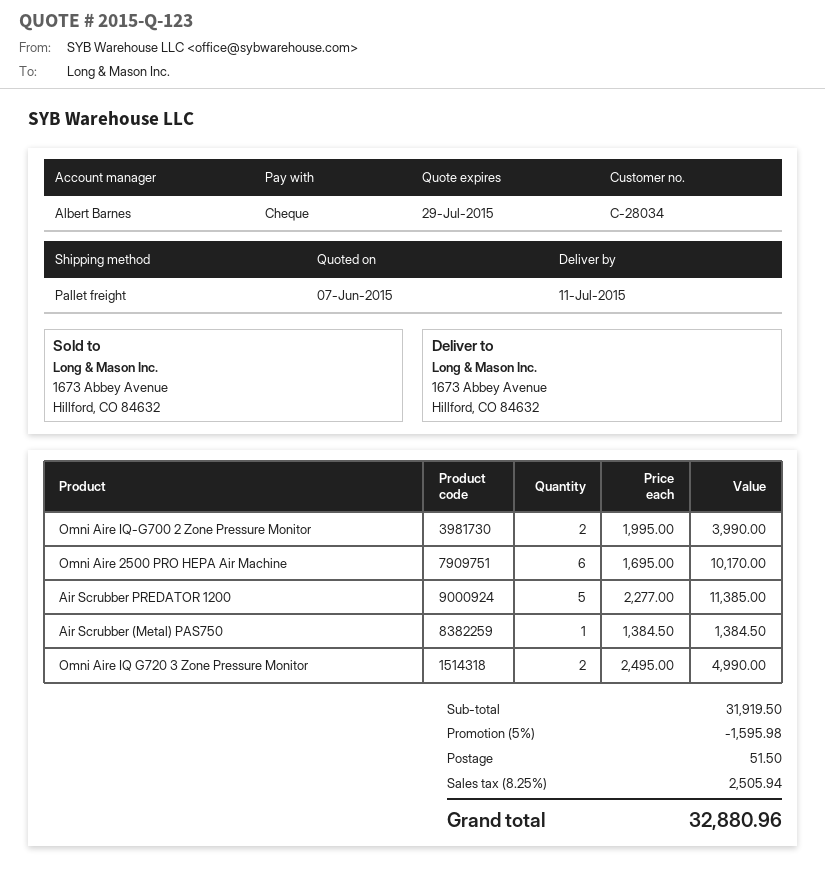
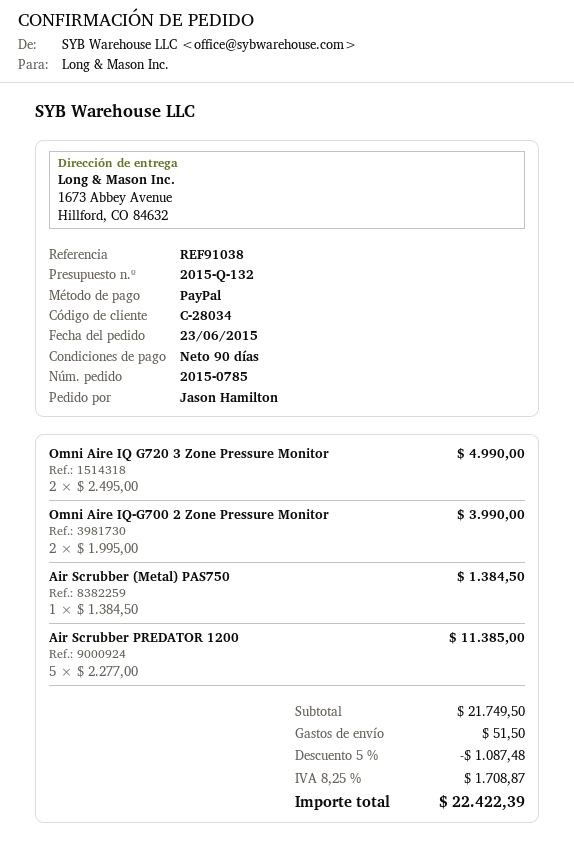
quote number: 2015-Q-123 -> 2015-Q-132
payment method: cheque -> PayPal
Omni Aire 2500 PRO HEPA Air Machine: 6 x 1695.00 = 10170.00 -> none
subtotal: 31919.50 -> 21749.50
discount: 5% = 1595.98 -> 5% = 1087.48
tax: 8.25% = 2505.94 -> 8.25% = 1708.87
total: 32880.96 -> 22422.39

